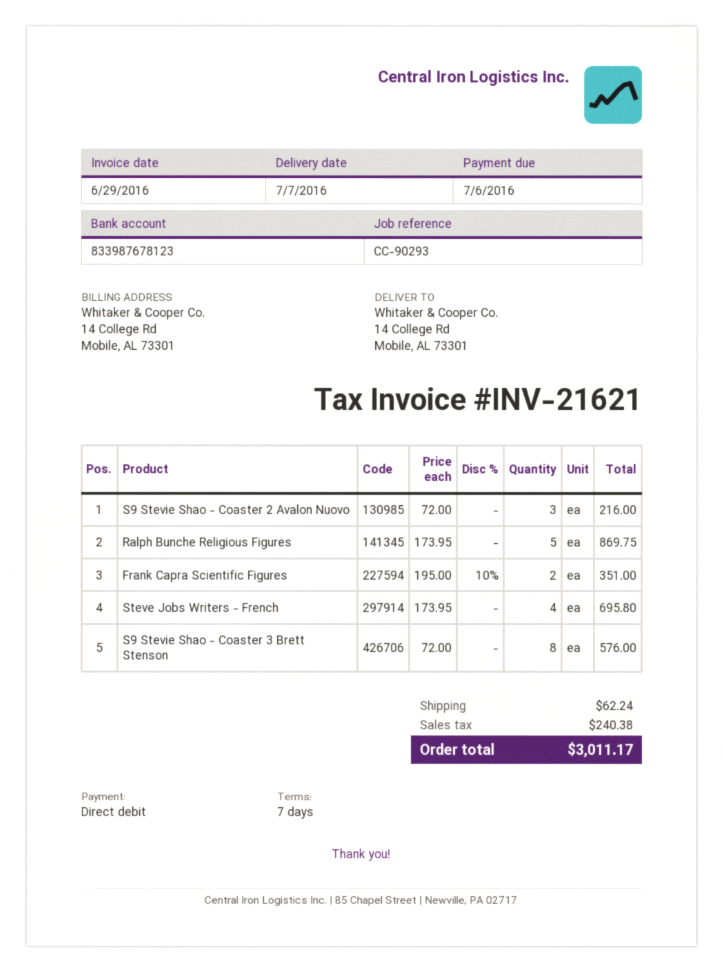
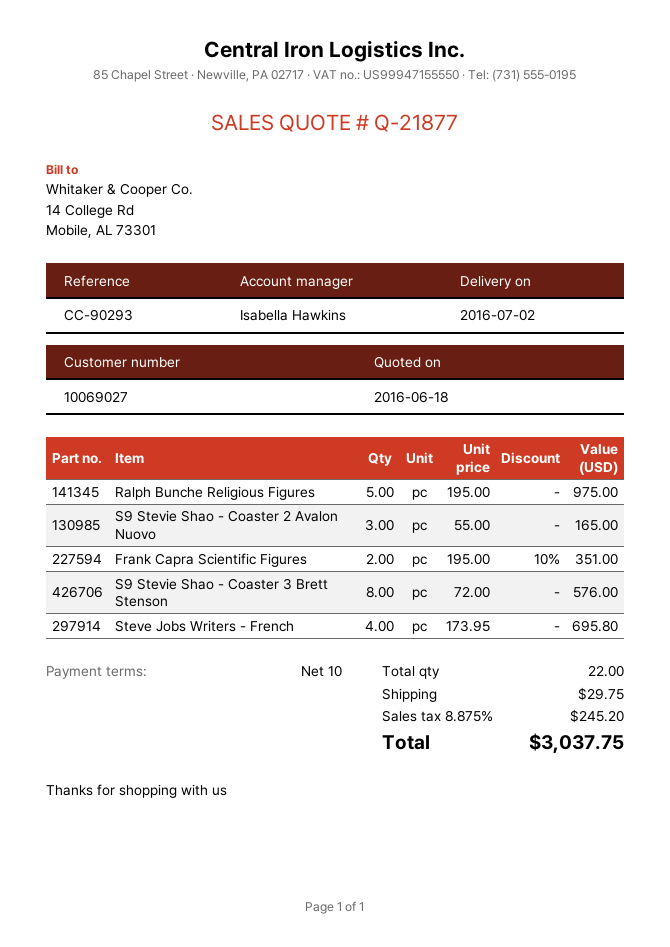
delivery date: 2016-07-07 -> 2016-07-02
payment terms: 7 days -> 10 days
S9 Stevie Shao - Coaster 2 Avalon Nuovo: 3 x 72.00 = 216.00 -> 3 x 55.00 = 165.00
Ralph Bunche Religious Figures: 5 x 173.95 = 869.75 -> 5 x 195.00 = 975.00
shipping: 62.24 -> 29.75
tax: 240.38 -> 245.20
total: 3011.17 -> 3037.75

